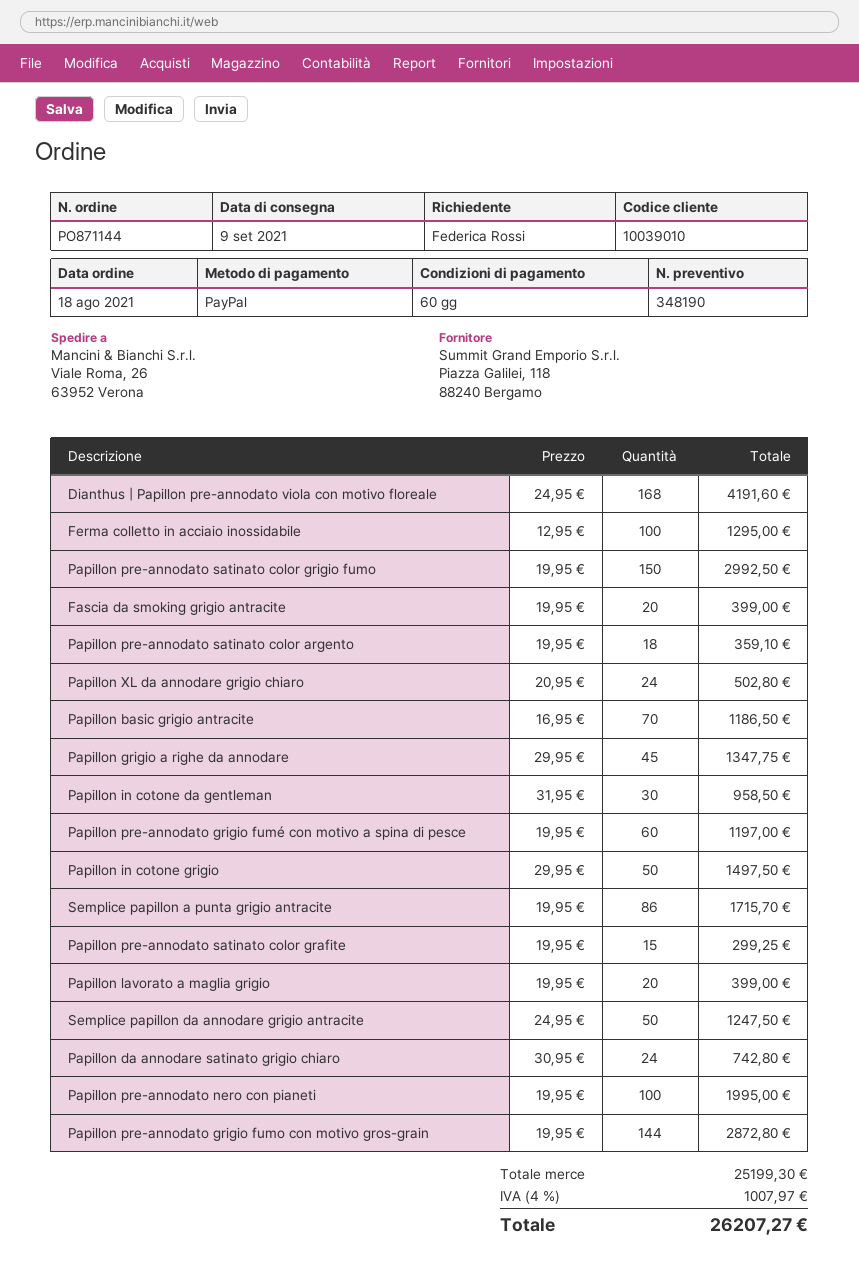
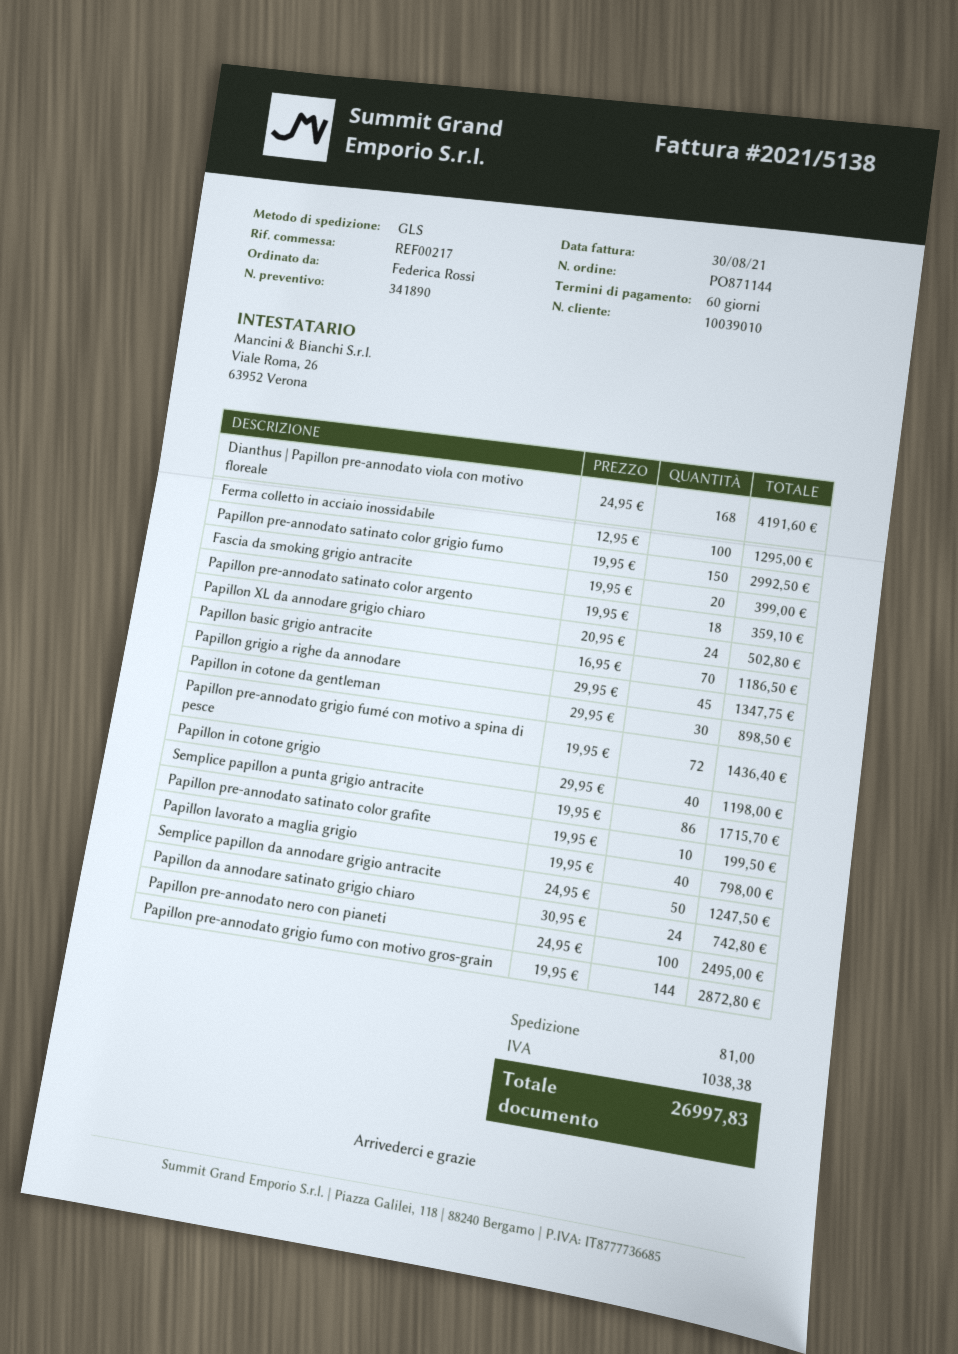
quote number: 348190 -> 341890
Papillon in cotone da gentleman: 30 x 31.95 = 958.50 -> 30 x 29.95 = 898.50
Papillon pre-annodato grigio fumé con motivo a spina di pesce: 60 x 19.95 = 1197.00 -> 72 x 19.95 = 1436.40
Papillon in cotone grigio: 50 x 29.95 = 1497.50 -> 40 x 29.95 = 1198.00
Papillon pre-annodato satinato color grafite: 15 x 19.95 = 299.25 -> 10 x 19.95 = 199.50
Papillon lavorato a maglia grigio: 20 x 19.95 = 399.00 -> 40 x 19.95 = 798.00
Papillon pre-annodato nero con pianeti: 100 x 19.95 = 1995.00 -> 100 x 24.95 = 2495.00
shipping: none -> 81.00
tax: 1007.97 -> 1038.38
total: 26207.27 -> 26997.83

